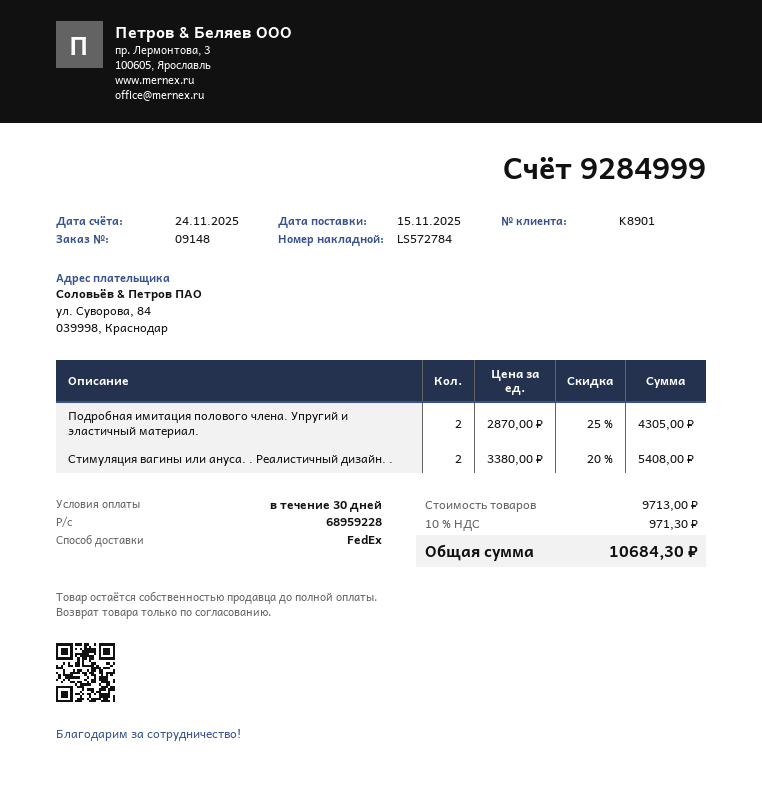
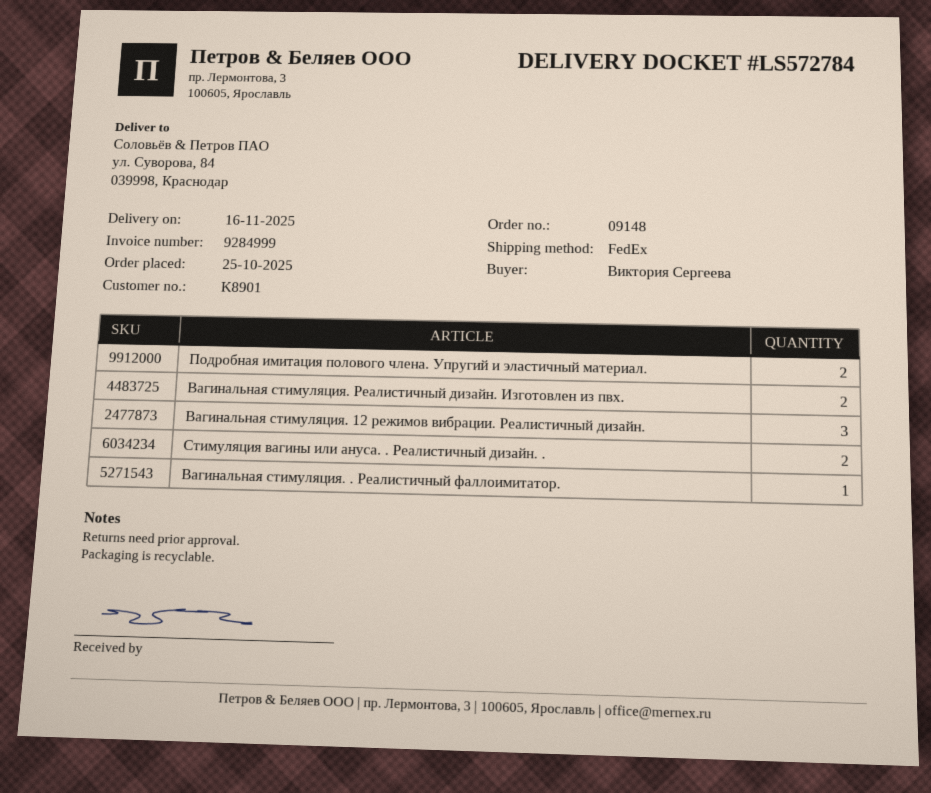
delivery date: 2025-11-15 -> 2025-11-16
Вагинальная стимуляция. Реалистичный дизайн. Изготовлен из пвх.: none -> 2
Вагинальная стимуляция. 12 режимов вибрации. Реалистичный дизайн.: none -> 3
Вагинальная стимуляция. . Реалистичный фаллоимитатор.: none -> 1

